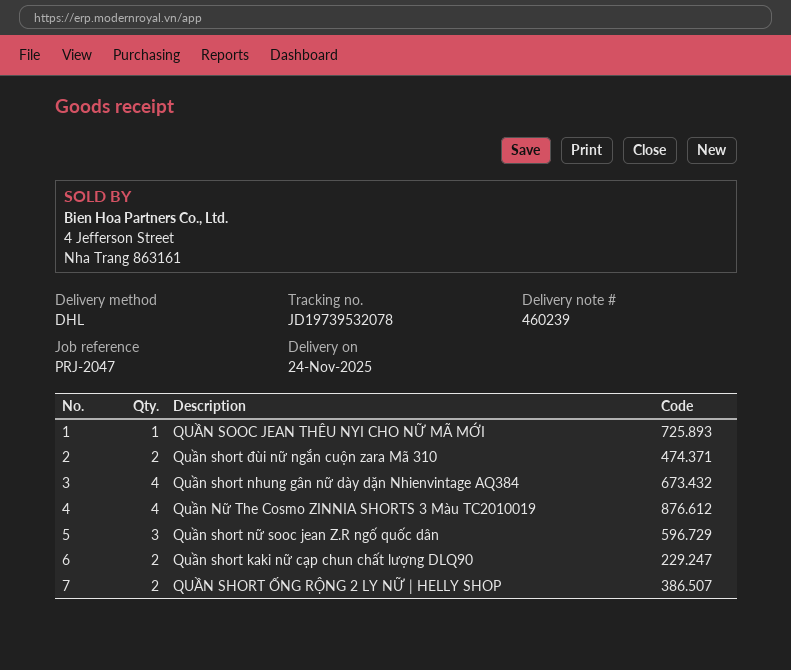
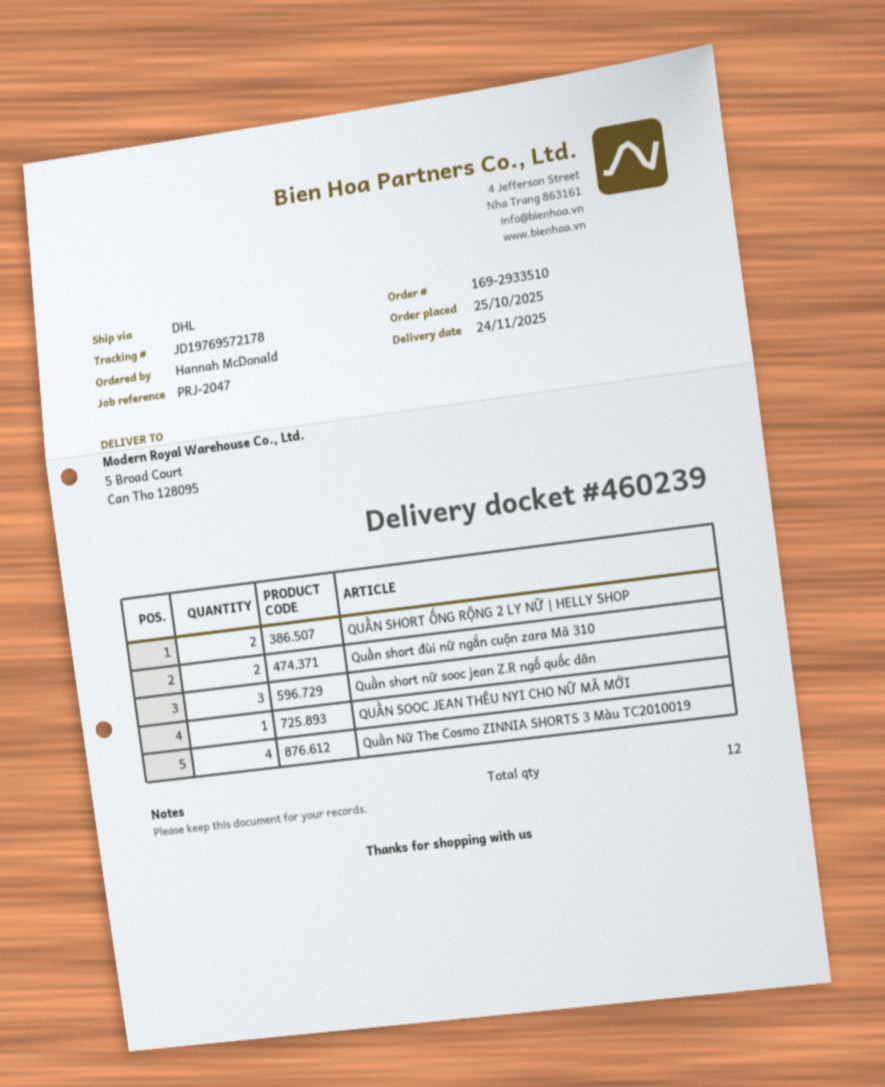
tracking number: JD19739532078 -> JD19769572178
Quần short nhung gân nữ dày dặn Nhienvintage AQ384: 4 -> none
Quần short kaki nữ cạp chun chất lượng DLQ90: 2 -> none

